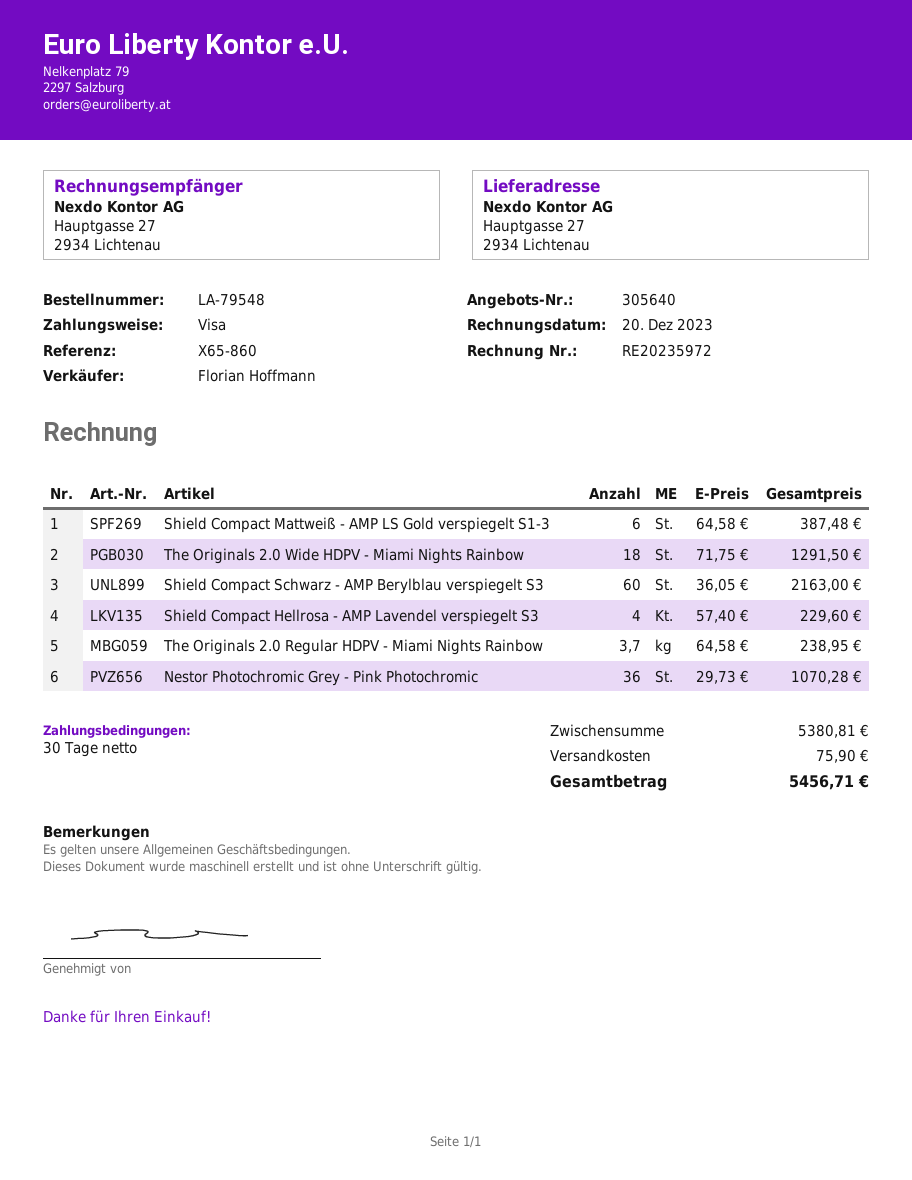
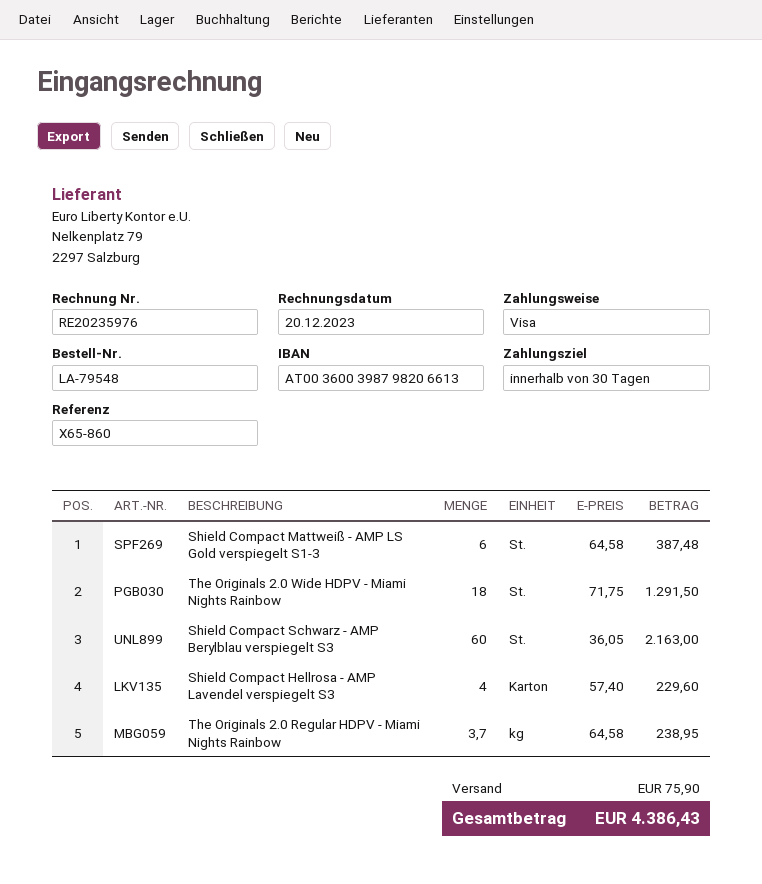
invoice number: RE20235972 -> RE20235976
Nestor Photochromic Grey - Pink Photochromic: 36 x 29.73 = 1070.28 -> none
total: 5456.71 -> 4386.43

